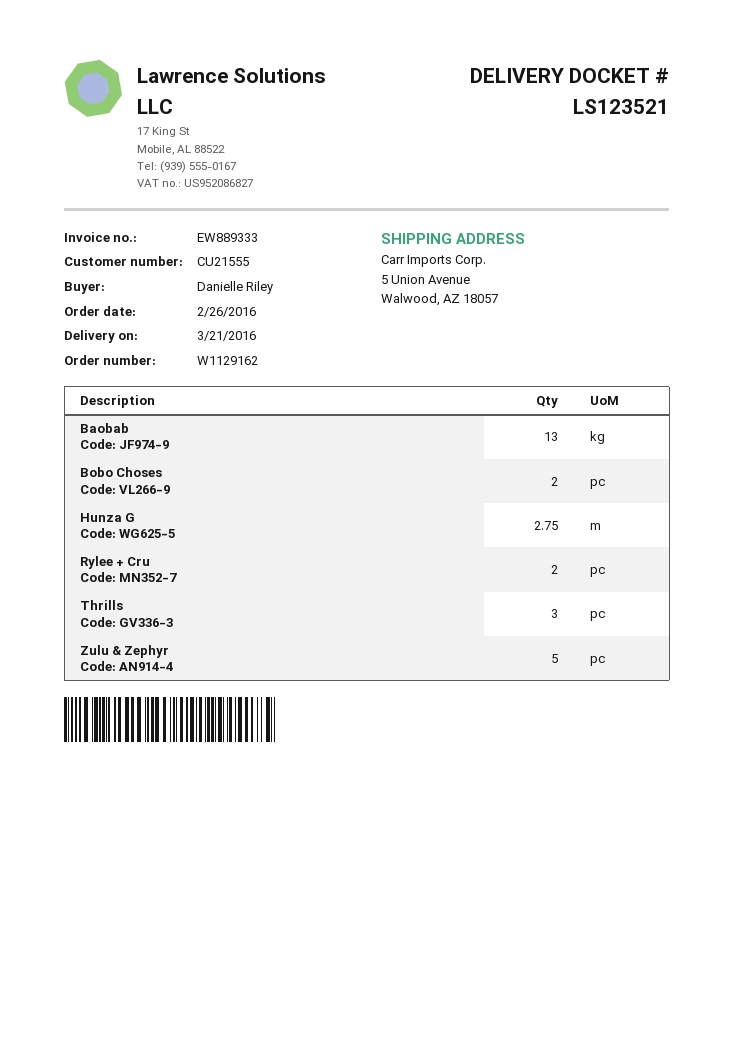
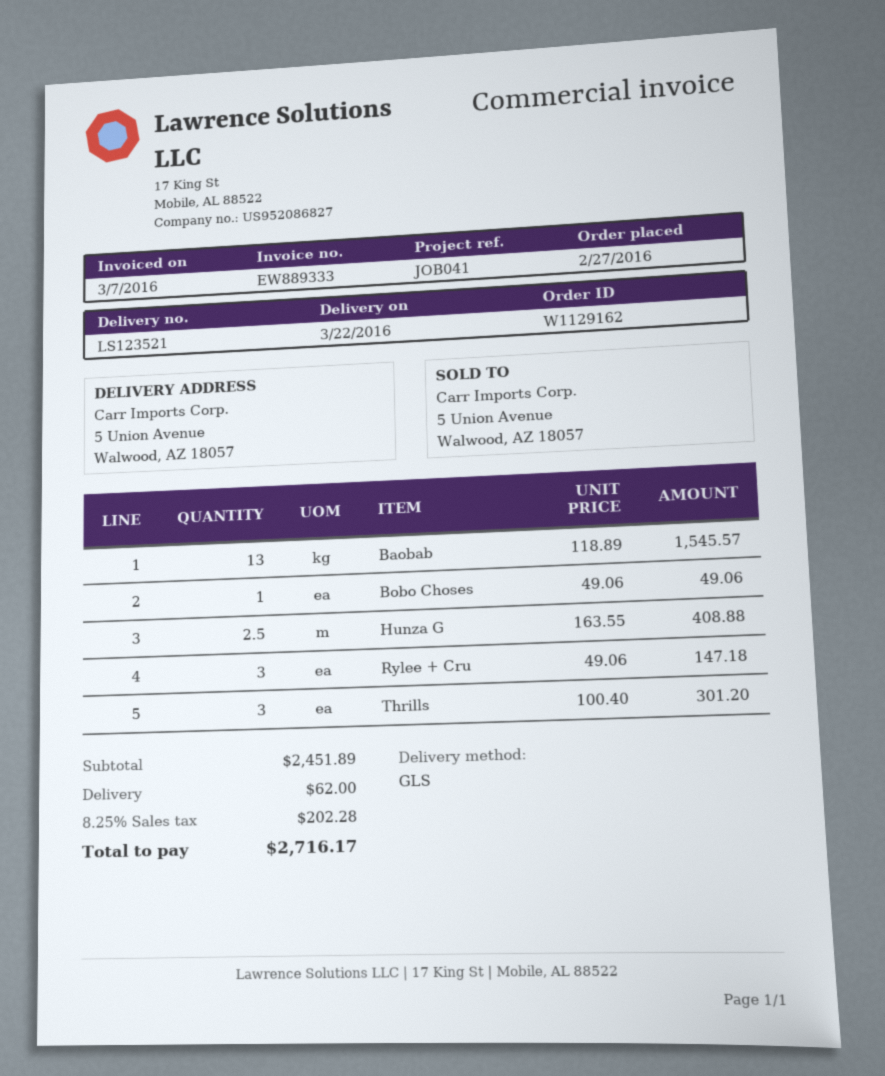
order date: 2016-02-26 -> 2016-02-27
delivery date: 2016-03-21 -> 2016-03-22
Bobo Choses: 2 -> 1
Hunza G: 2.75 -> 2.5
Rylee + Cru: 2 -> 3
Zulu & Zephyr: 5 -> none

